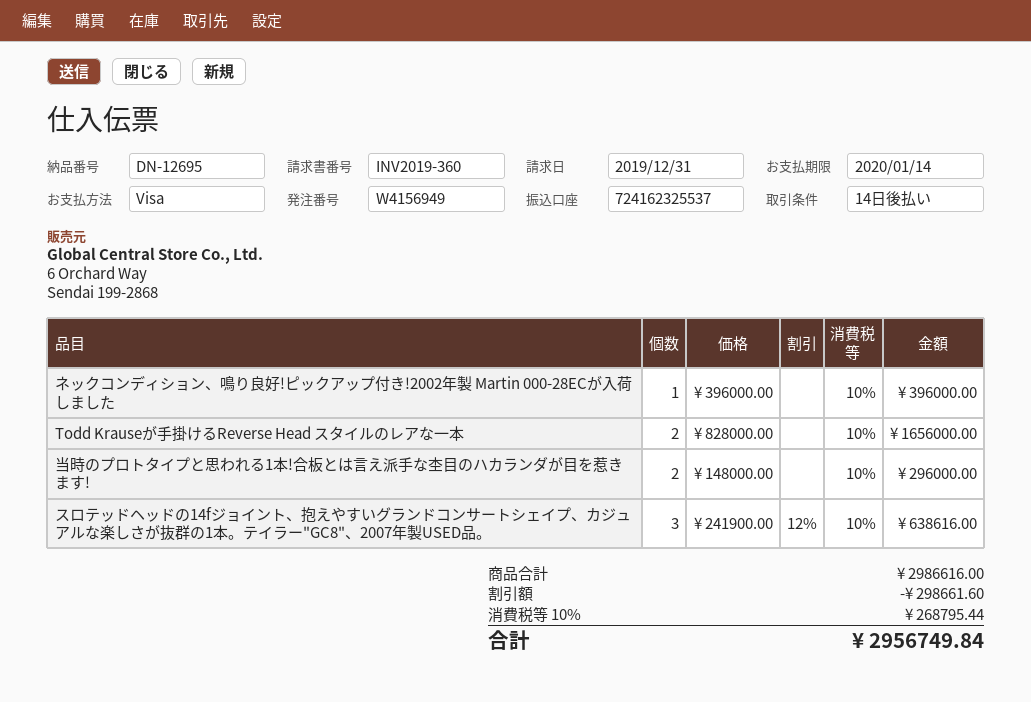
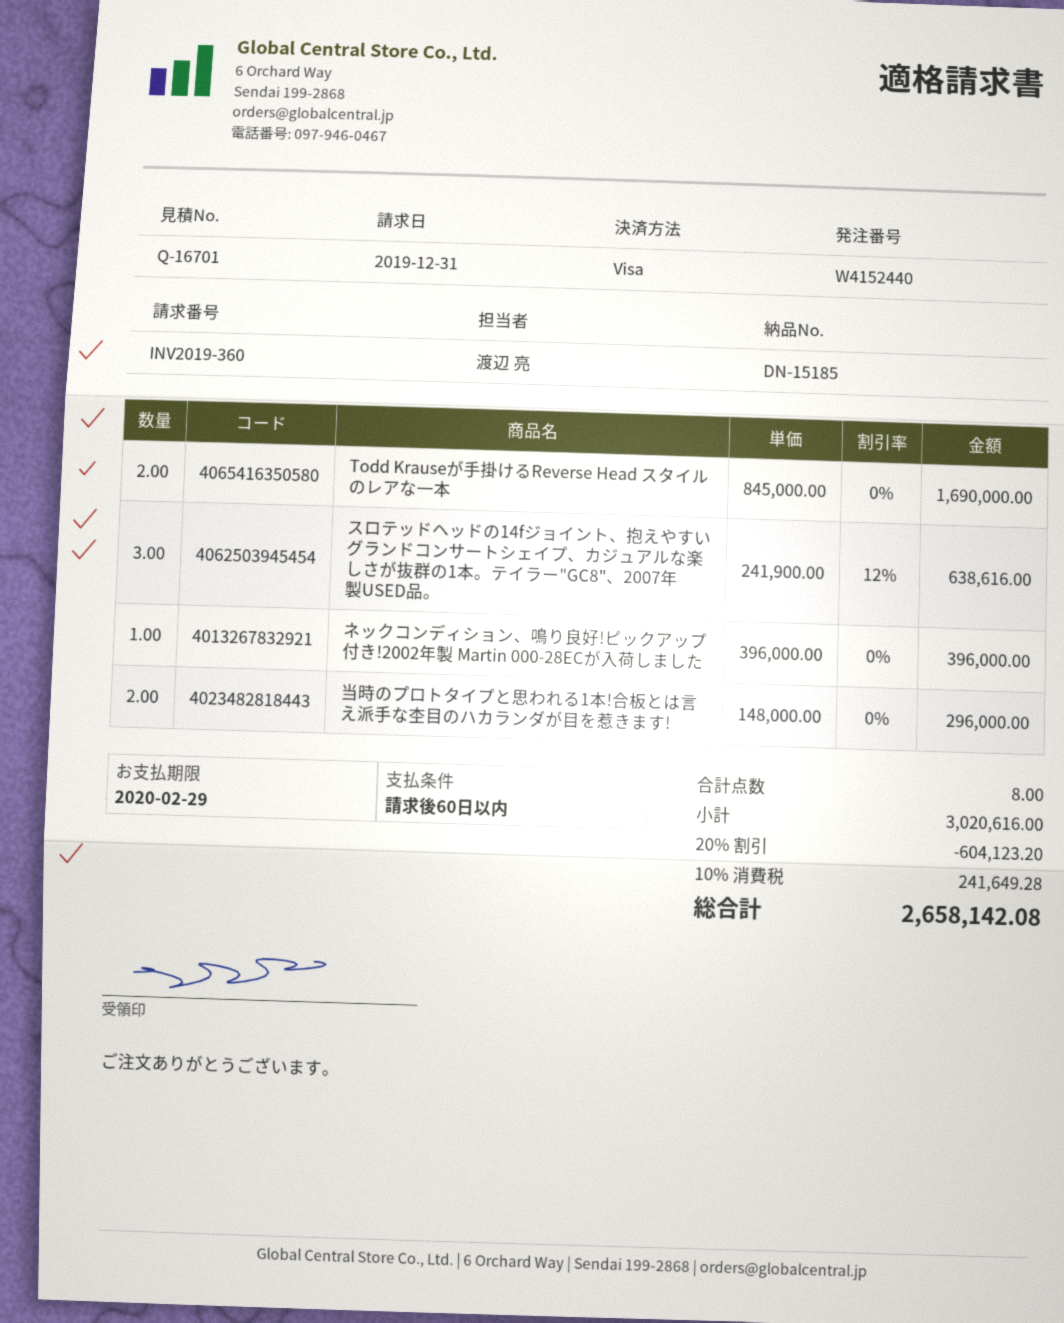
order number: W4156949 -> W4152440
delivery note number: DN-12695 -> DN-15185
payment terms: 14 days -> 60 days
due date: 2020-01-14 -> 2020-02-29
Todd Krauseが手掛けるReverse Head スタイルのレアな一本: 2 x 828000.00 = 1656000.00 -> 2 x 845000.00 = 1690000.00
subtotal: 2986616.00 -> 3020616.00
discount: 298661.60 -> 604123.20
tax: 10% = 268795.44 -> 10% = 241649.28
total: 2956749.84 -> 2658142.08

